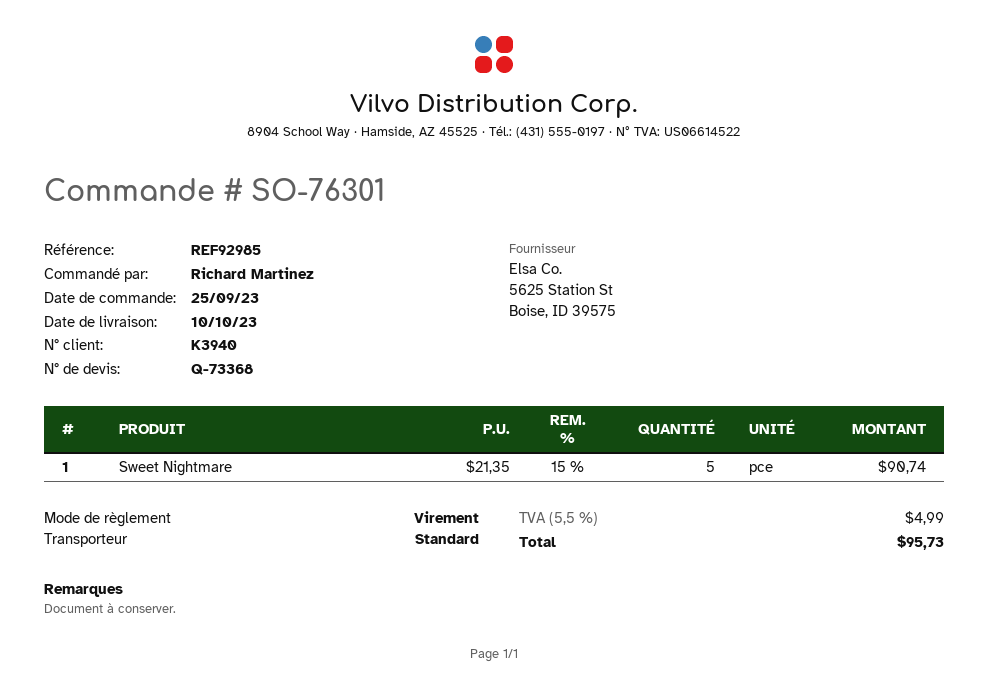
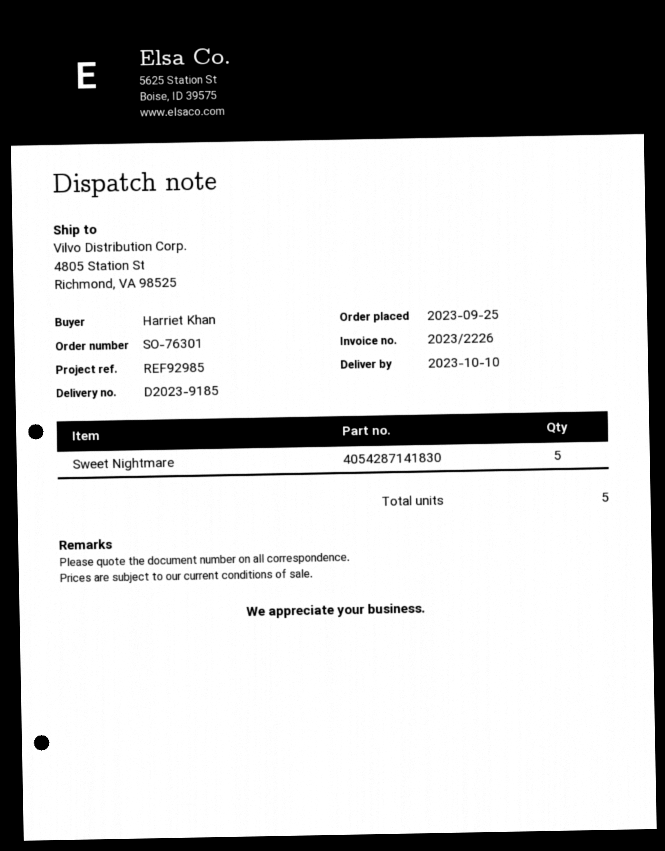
ordered by: Richard Martinez -> Harriet Khan

